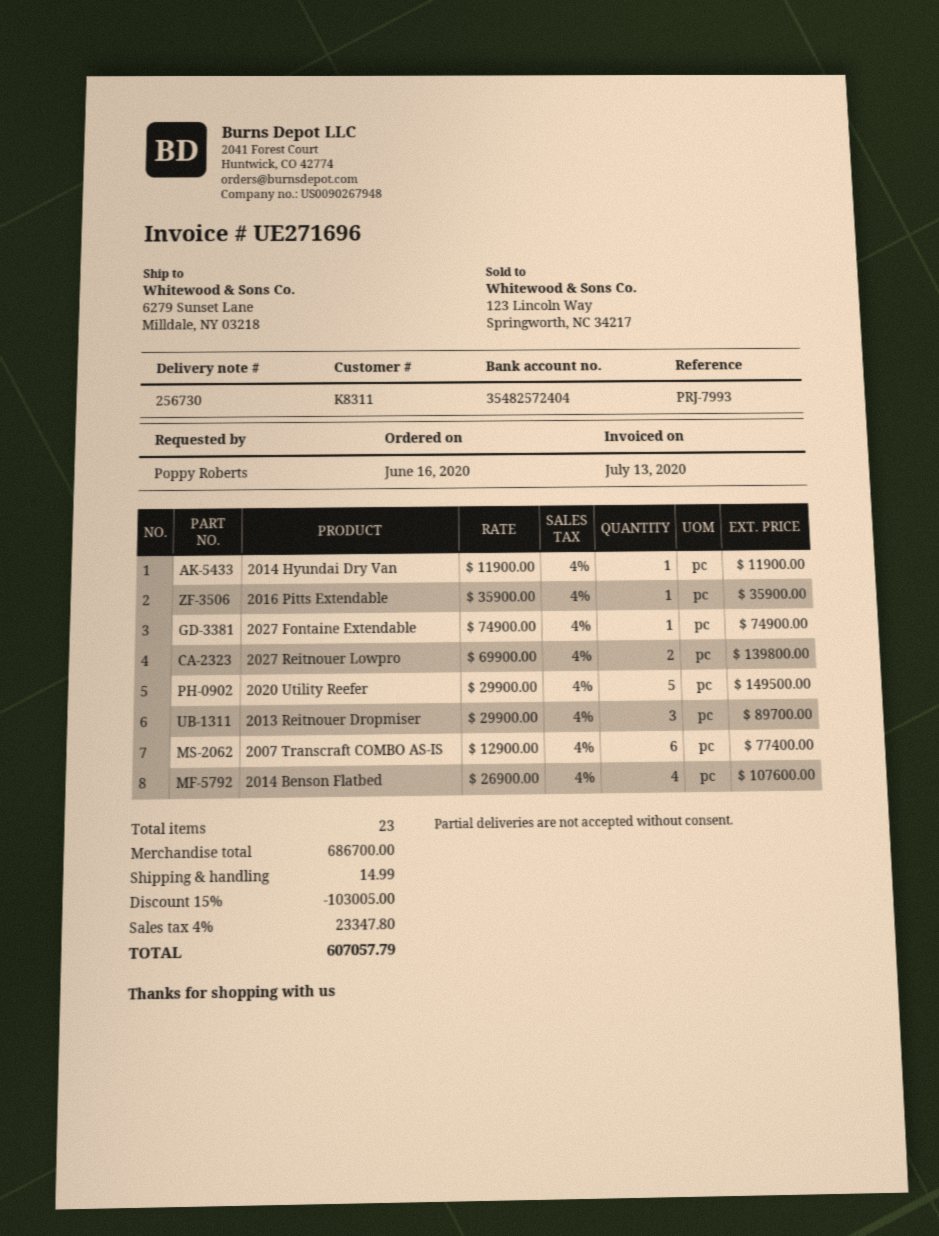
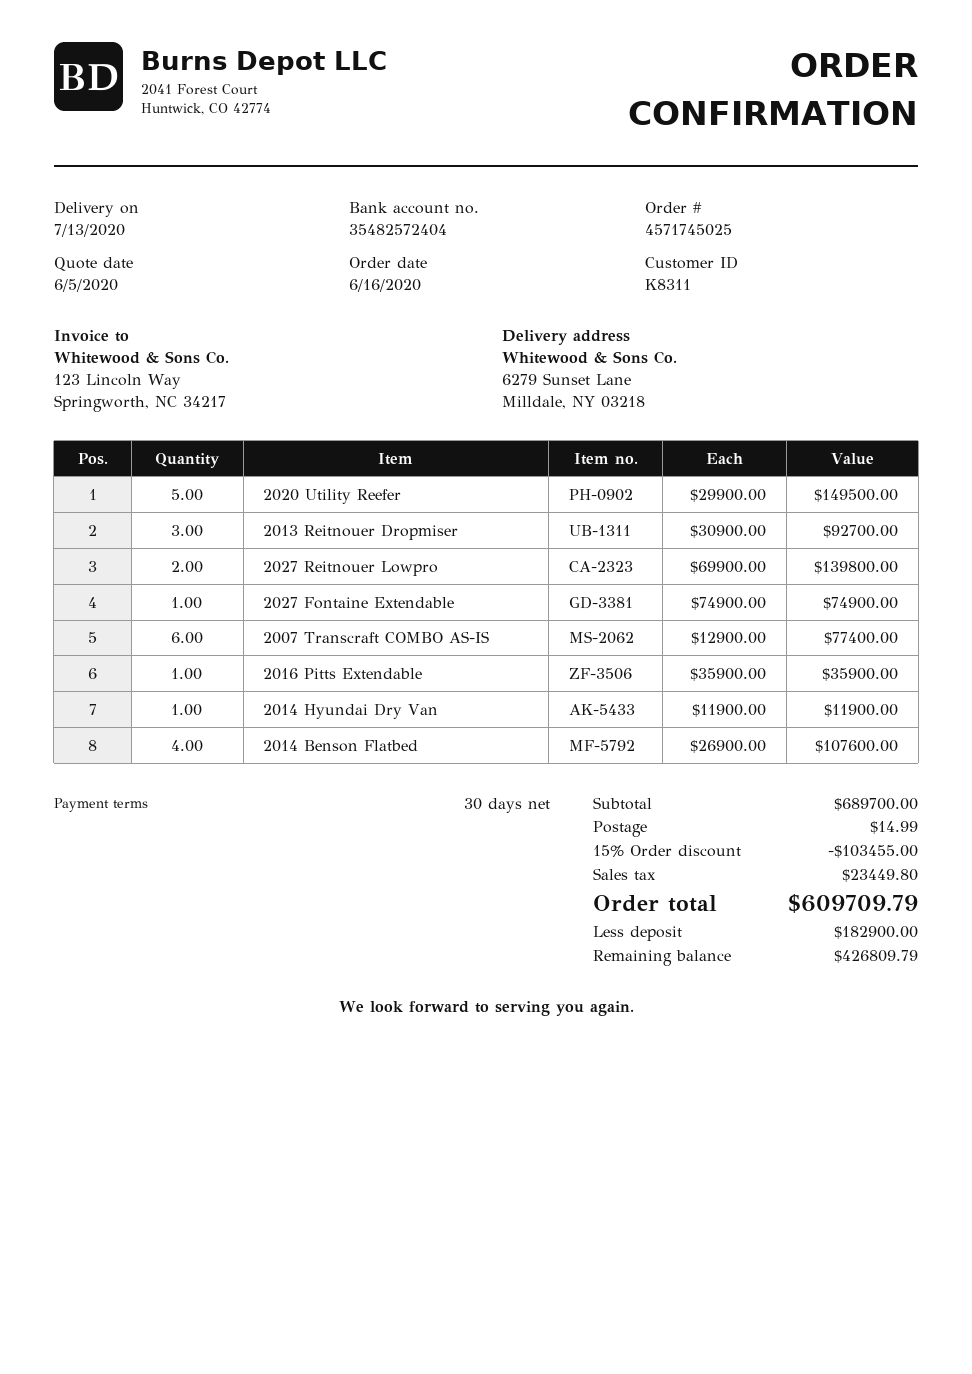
2013 Reitnouer Dropmiser: 3 x 29900.00 = 89700.00 -> 3 x 30900.00 = 92700.00
subtotal: 686700.00 -> 689700.00
discount: 15% = 103005.00 -> 15% = 103455.00
tax: 23347.80 -> 23449.80
total: 607057.79 -> 609709.79

